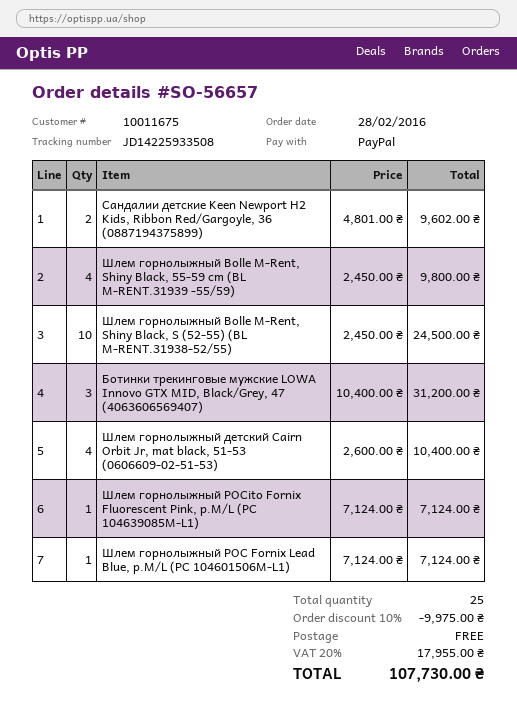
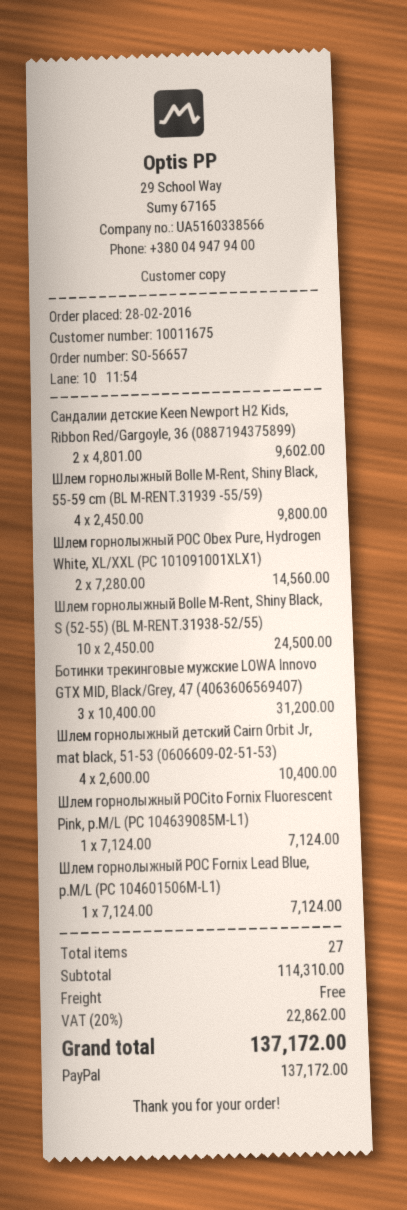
Шлем горнолыжный POC Obex Pure, Hydrogen White, XL/XXL (PC 101091001XLX1): none -> 2 x 7280.00 = 14560.00
total quantity: 25 -> 27
discount: 10% = 9975.00 -> none
tax: 20% = 17955.00 -> 20% = 22862.00
total: 107730.00 -> 137172.00

